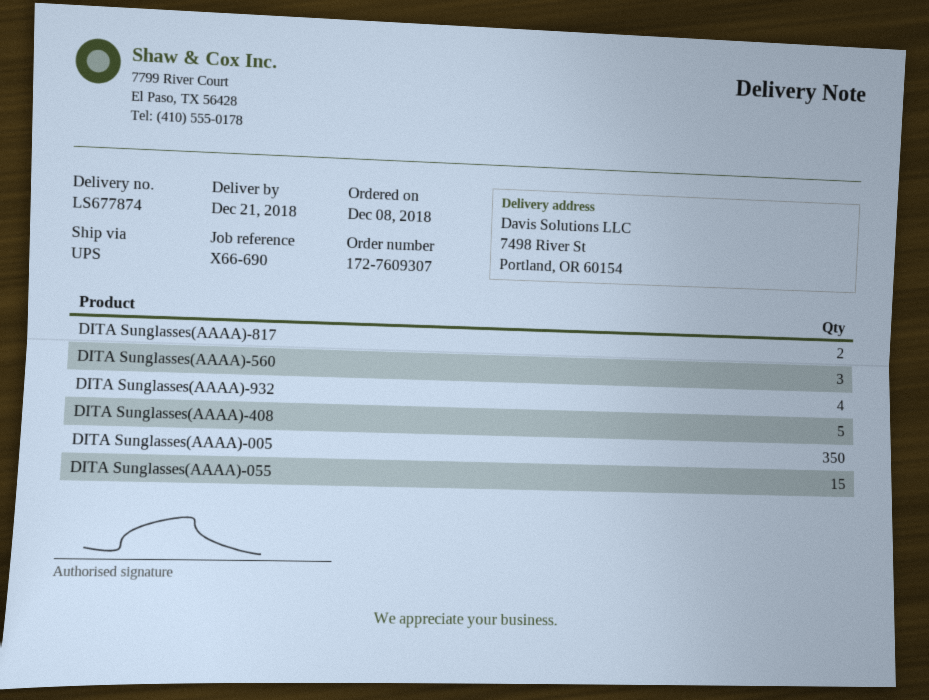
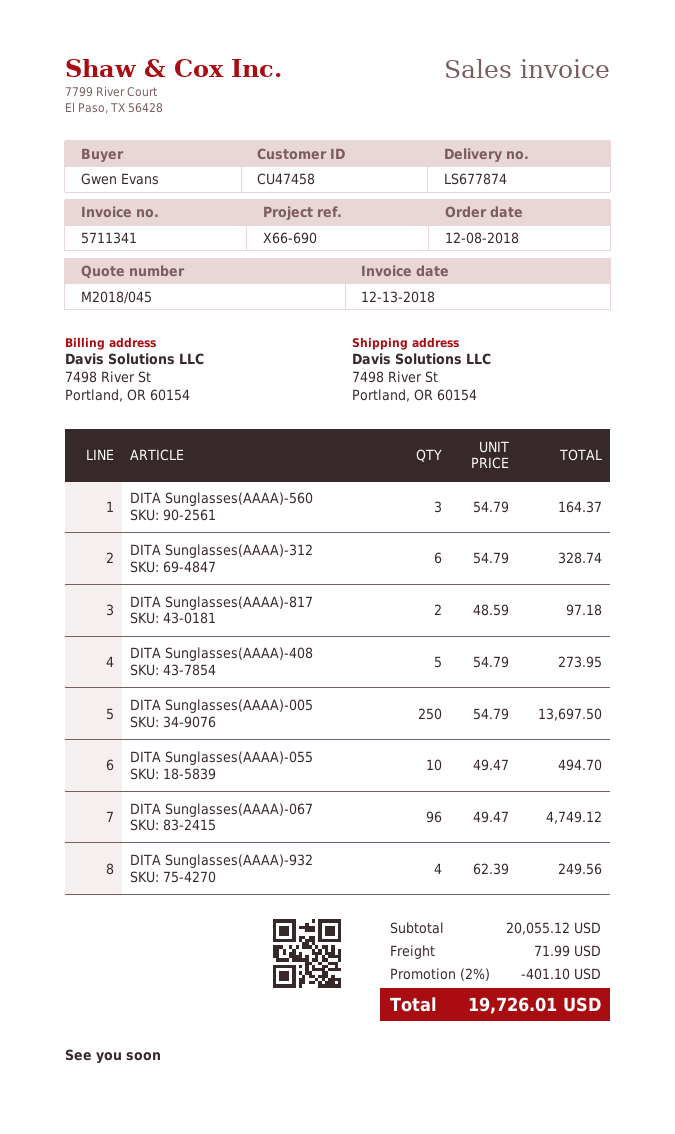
DITA Sunglasses(AAAA)-005: 350 -> 250
DITA Sunglasses(AAAA)-055: 15 -> 10
DITA Sunglasses(AAAA)-312: none -> 6
DITA Sunglasses(AAAA)-067: none -> 96

